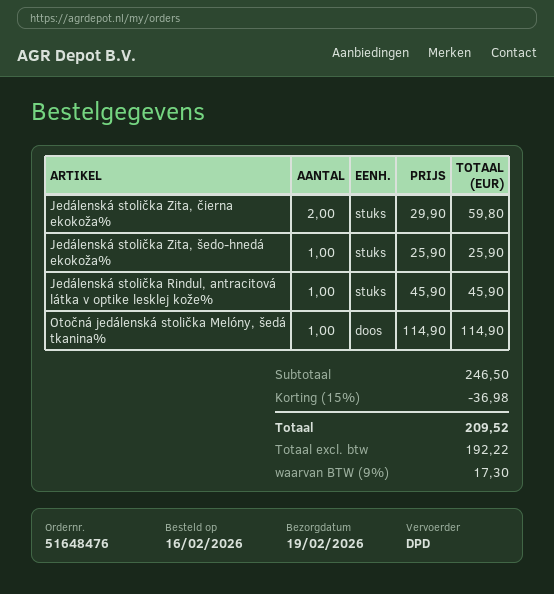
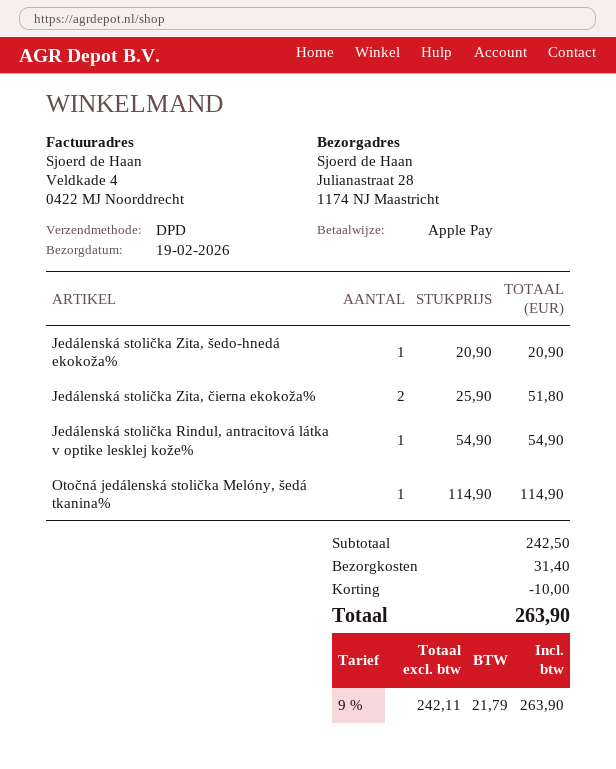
Jedálenská stolička Zita, čierna ekokoža%: 2 x 29.90 = 59.80 -> 2 x 25.90 = 51.80
Jedálenská stolička Zita, šedo-hnedá ekokoža%: 1 x 25.90 = 25.90 -> 1 x 20.90 = 20.90
Jedálenská stolička Rindul, antracitová látka v optike lesklej kože%: 1 x 45.90 = 45.90 -> 1 x 54.90 = 54.90
subtotal: 246.50 -> 242.50
discount: 36.98 -> 10.00
shipping: none -> 31.40
net: 192.22 -> 242.11
tax: 9% = 17.30 -> 9% = 21.79
total: 209.52 -> 263.90

